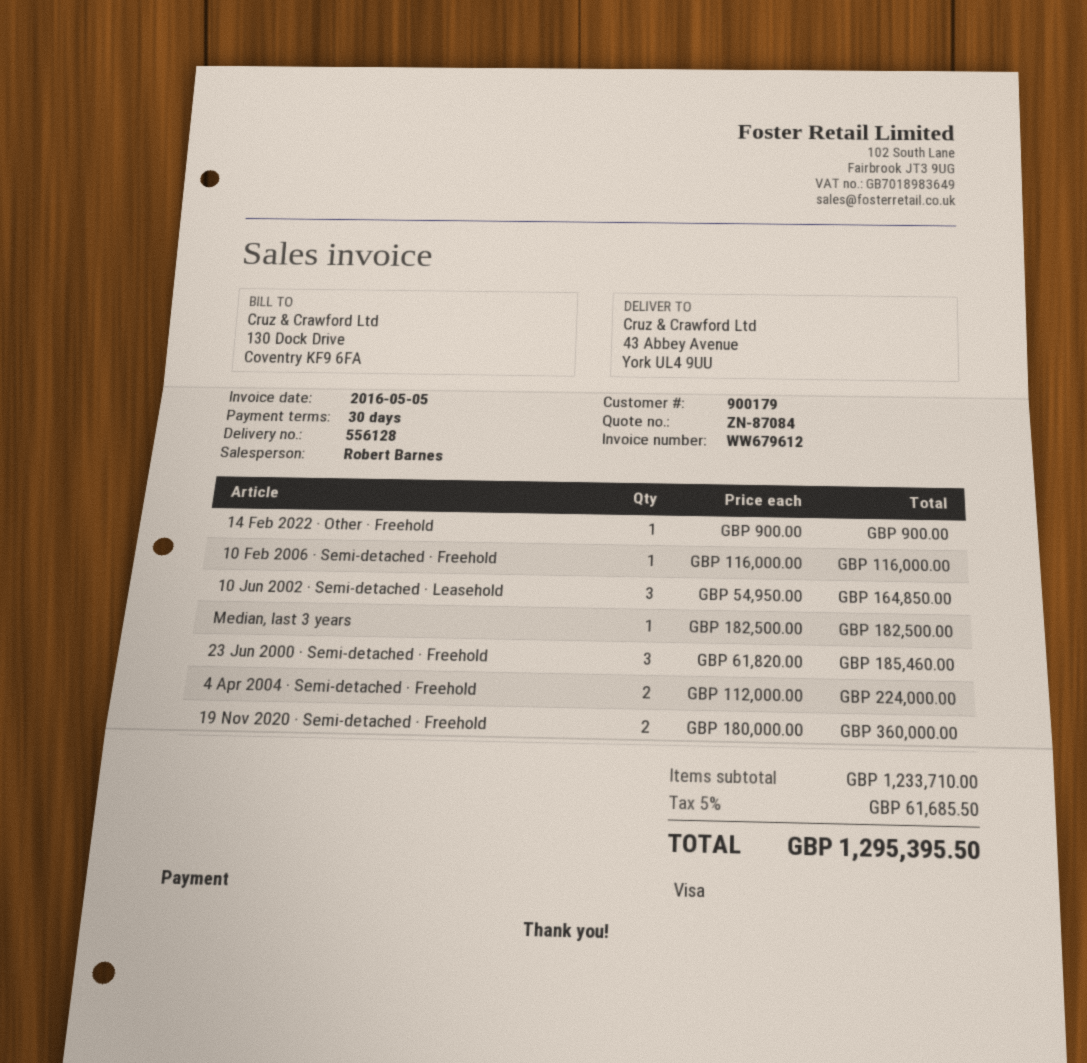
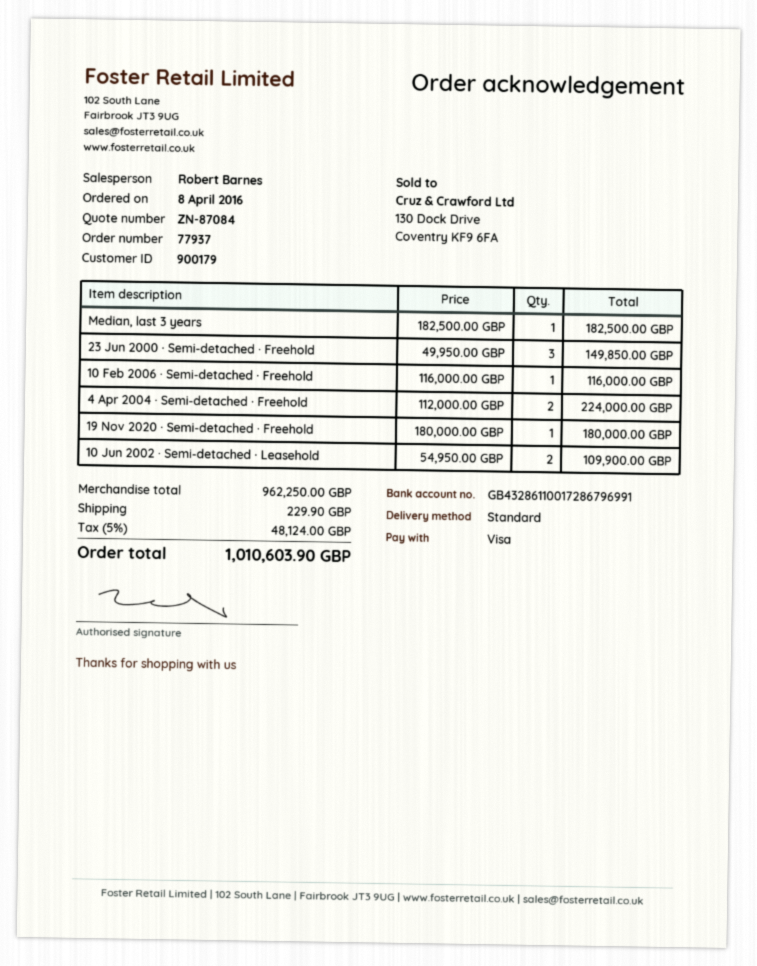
14 Feb 2022 · Other · Freehold: 1 x 900.00 = 900.00 -> none
10 Jun 2002 · Semi-detached · Leasehold: 3 x 54950.00 = 164850.00 -> 2 x 54950.00 = 109900.00
23 Jun 2000 · Semi-detached · Freehold: 3 x 61820.00 = 185460.00 -> 3 x 49950.00 = 149850.00
19 Nov 2020 · Semi-detached · Freehold: 2 x 180000.00 = 360000.00 -> 1 x 180000.00 = 180000.00
subtotal: 1233710.00 -> 962250.00
shipping: none -> 229.90
tax: 5% = 61685.50 -> 5% = 48124.00
total: 1295395.50 -> 1010603.90

